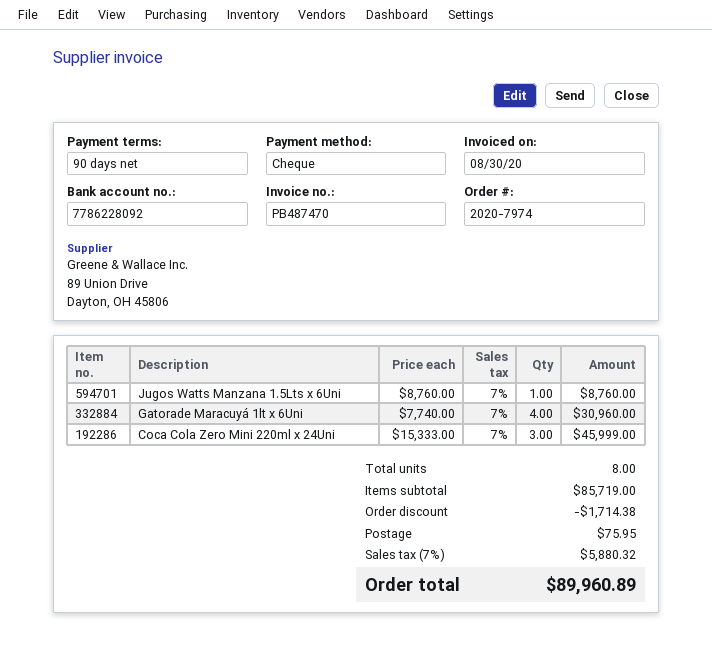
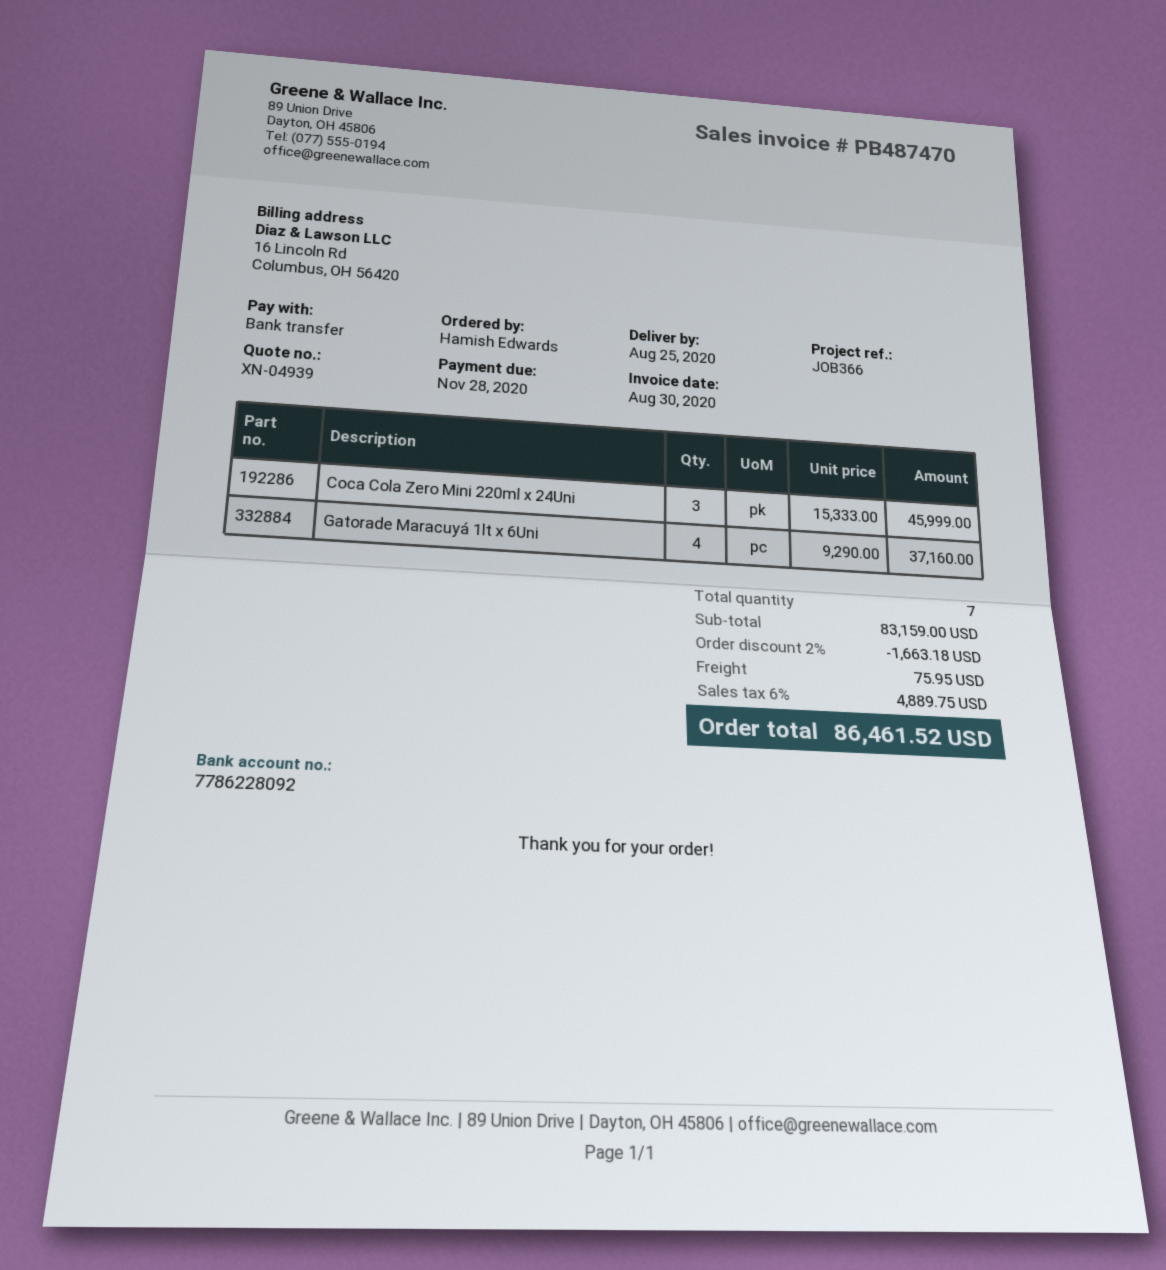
payment method: cheque -> bank transfer
Jugos Watts Manzana 1.5Lts x 6Uni: 1 x 8760.00 = 8760.00 -> none
Gatorade Maracuyá 1lt x 6Uni: 4 x 7740.00 = 30960.00 -> 4 x 9290.00 = 37160.00
total quantity: 8 -> 7
subtotal: 85719.00 -> 83159.00
discount: 1714.38 -> 1663.18
tax: 7% = 5880.32 -> 6% = 4889.75
total: 89960.89 -> 86461.52

